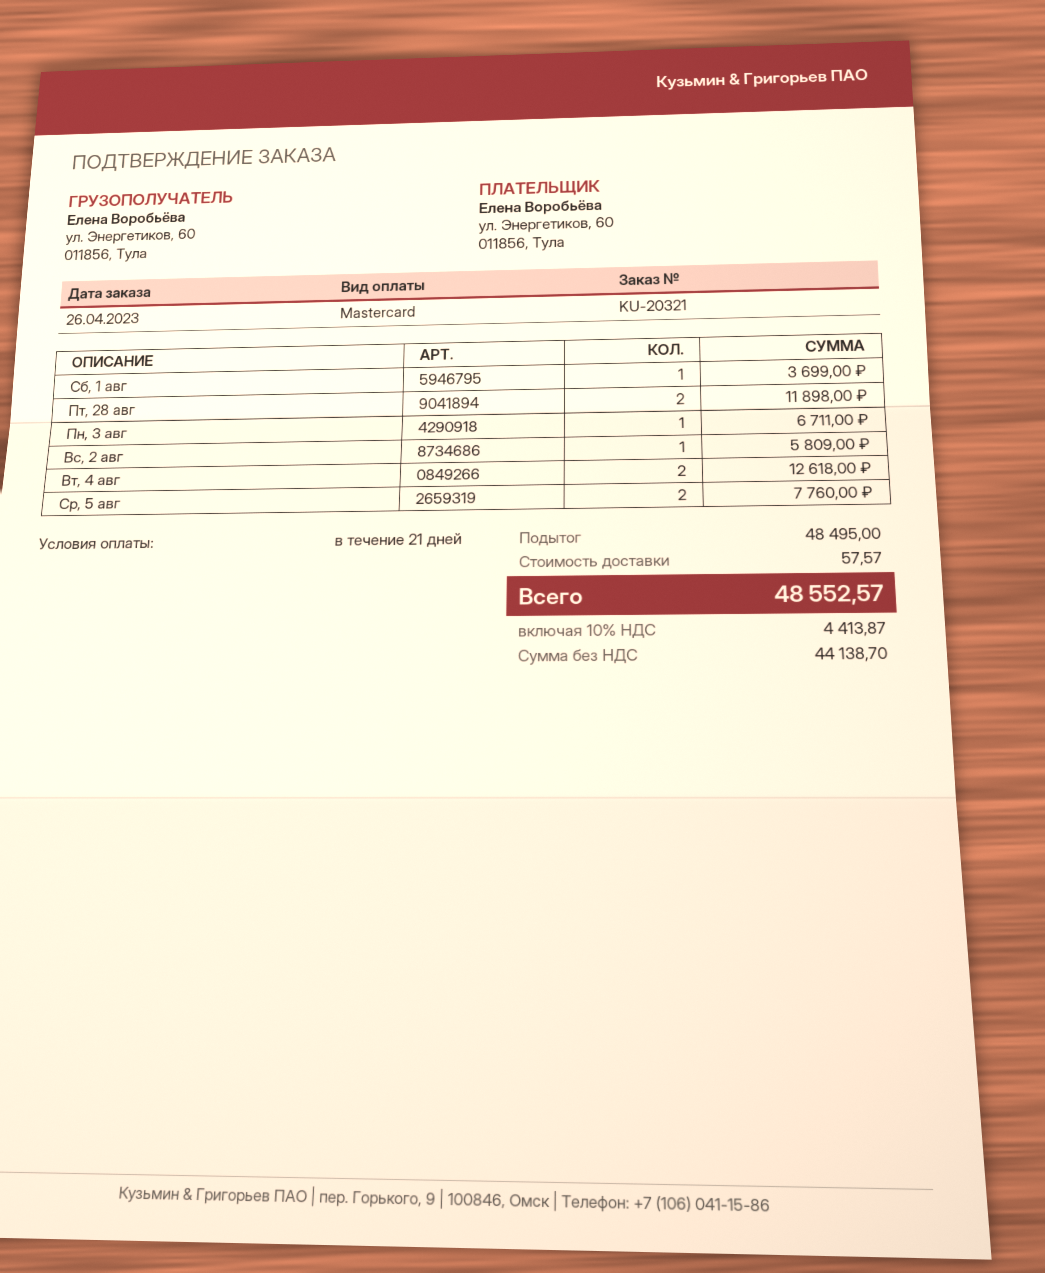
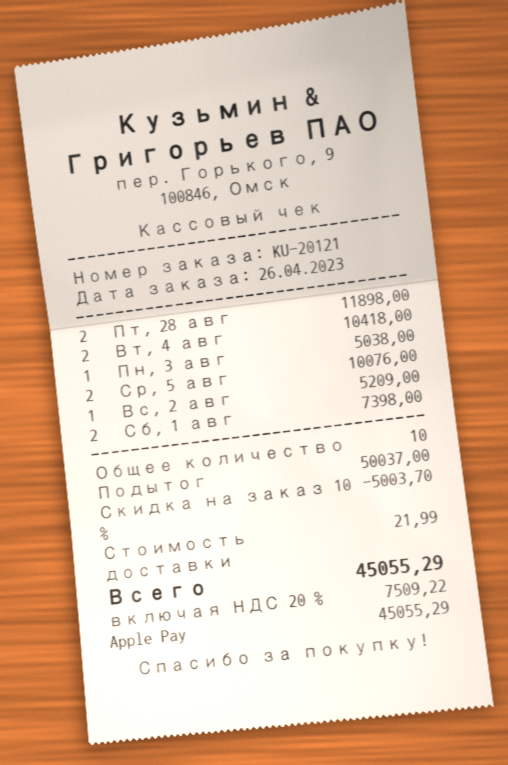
order number: KU-20321 -> KU-20121
payment method: Mastercard -> Apple Pay
Сб, 1 авг: 1 for 3699.00 -> 2 for 7398.00
Пн, 3 авг: 1 for 6711.00 -> 1 for 5038.00
Вс, 2 авг: 1 for 5809.00 -> 1 for 5209.00
Вт, 4 авг: 2 for 12618.00 -> 2 for 10418.00
Ср, 5 авг: 2 for 7760.00 -> 2 for 10076.00
subtotal: 48495.00 -> 50037.00
discount: none -> 10% = 5003.70
shipping: 57.57 -> 21.99
tax: 10% = 4413.87 -> 20% = 7509.22
total: 48552.57 -> 45055.29

